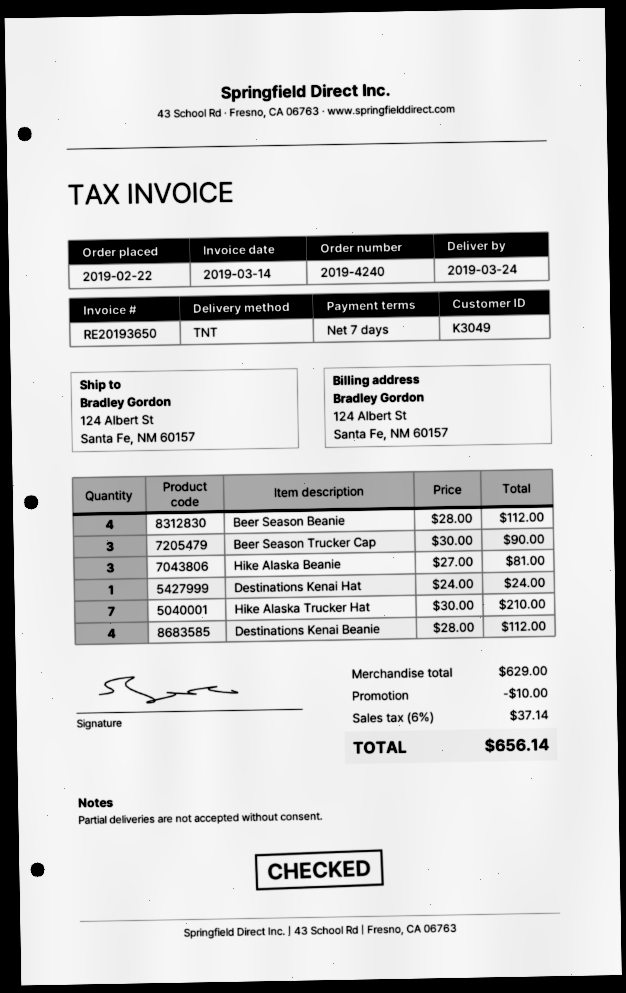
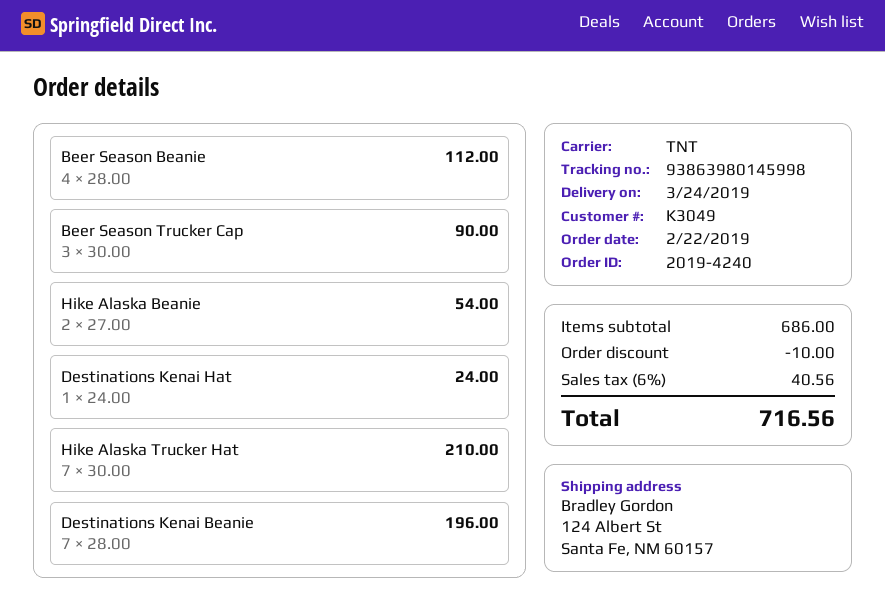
Hike Alaska Beanie: 3 x 27.00 = 81.00 -> 2 x 27.00 = 54.00
Destinations Kenai Beanie: 4 x 28.00 = 112.00 -> 7 x 28.00 = 196.00
subtotal: 629.00 -> 686.00
tax: 6% = 37.14 -> 6% = 40.56
total: 656.14 -> 716.56

